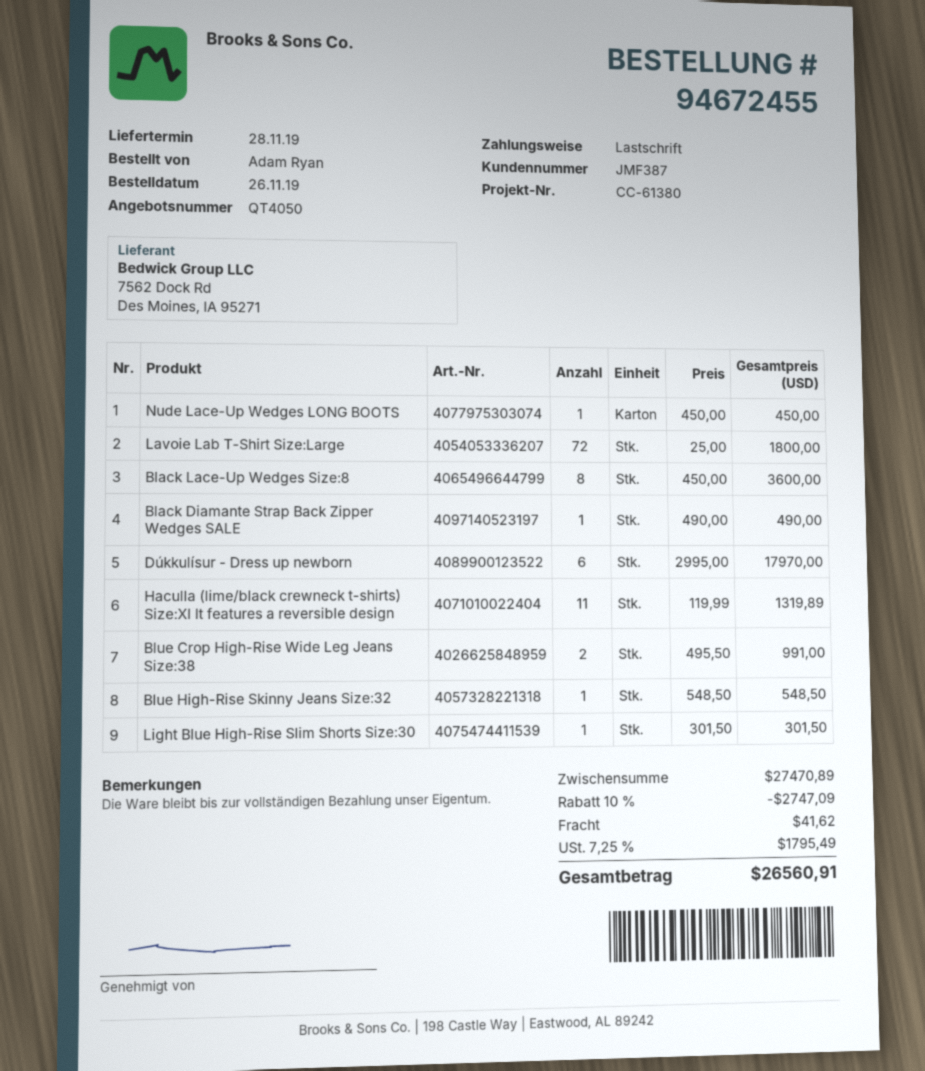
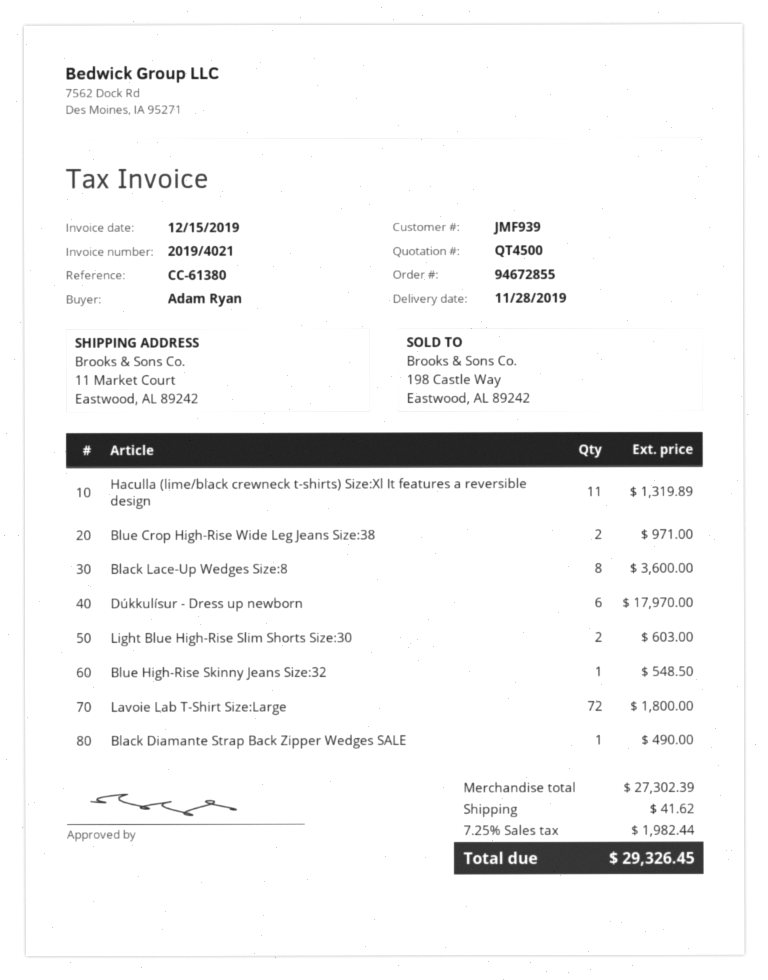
quote number: QT4050 -> QT4500
order number: 94672455 -> 94672855
customer number: JMF387 -> JMF939
Nude Lace-Up Wedges LONG BOOTS: 1 for 450.00 -> none
Blue Crop High-Rise Wide Leg Jeans Size:38: 2 for 991.00 -> 2 for 971.00
Light Blue High-Rise Slim Shorts Size:30: 1 for 301.50 -> 2 for 603.00
subtotal: 27470.89 -> 27302.39
discount: 10% = 2747.09 -> none
tax: 7.25% = 1795.49 -> 7.25% = 1982.44
total: 26560.91 -> 29326.45

